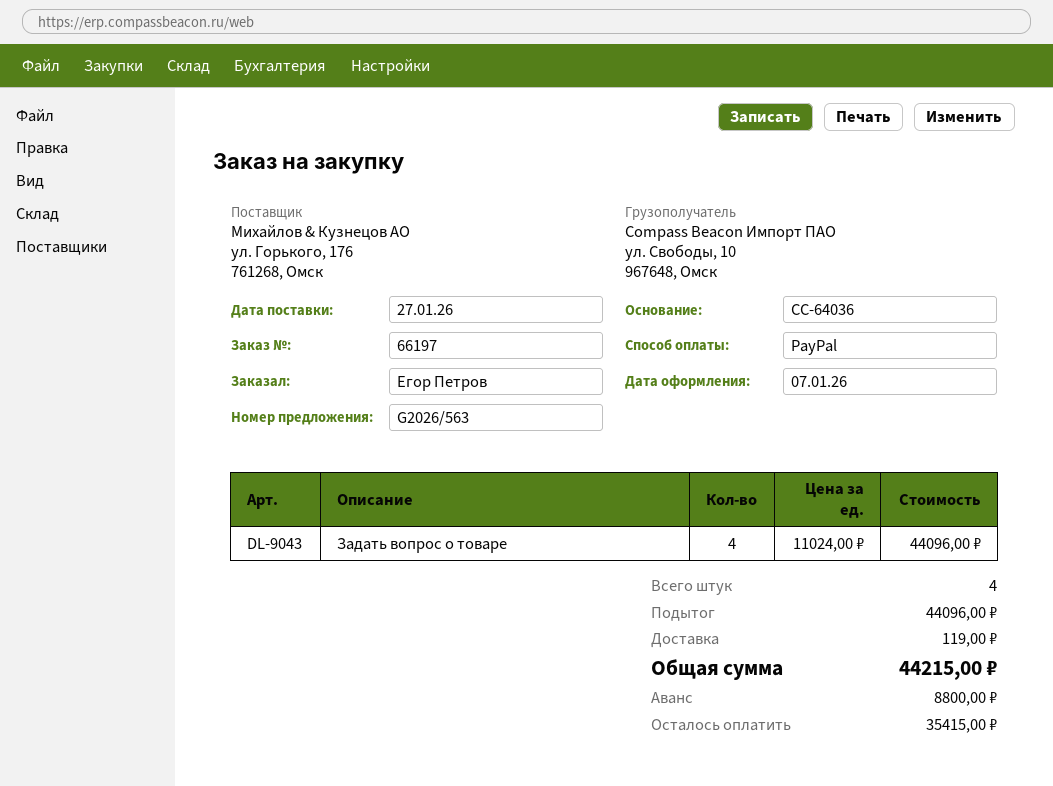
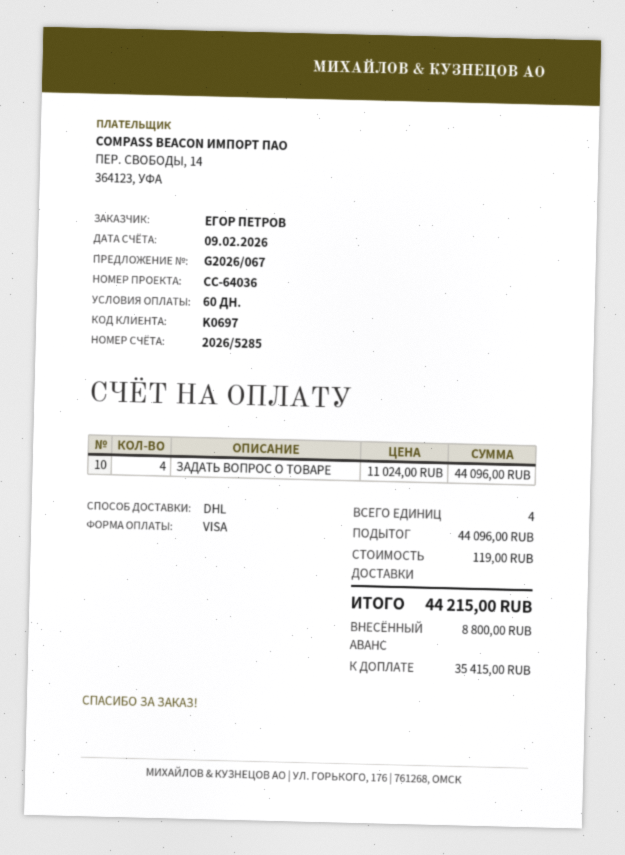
quote number: G2026/563 -> G2026/067
payment method: PayPal -> Visa

